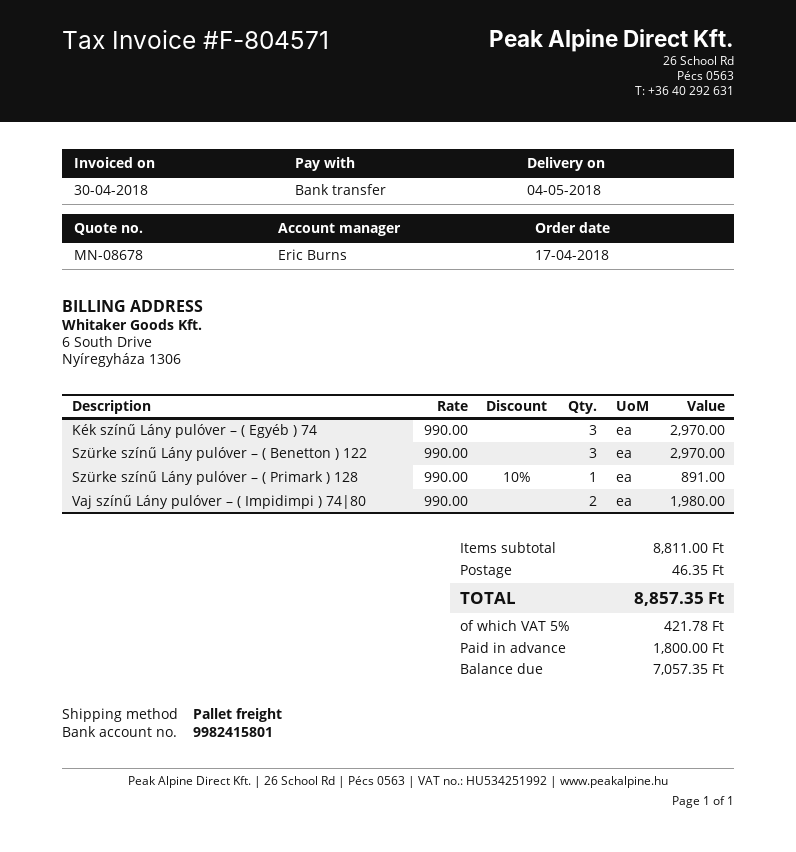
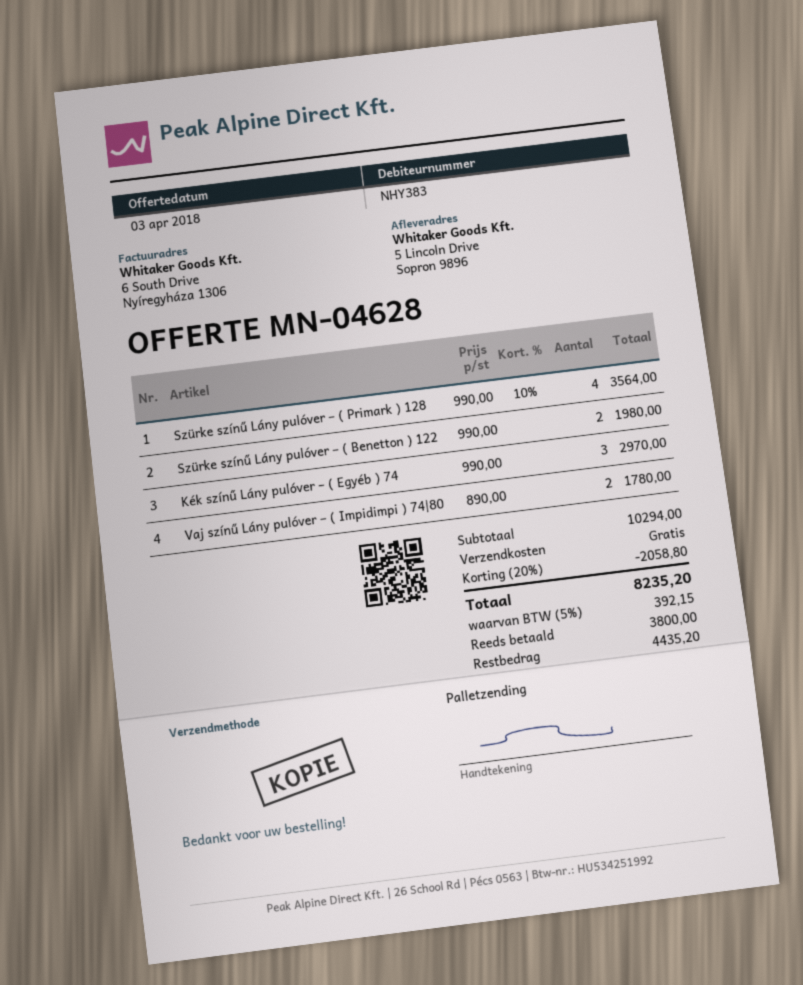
quote number: MN-08678 -> MN-04628
Szürke színű Lány pulóver – ( Benetton ) 122: 3 x 990.00 = 2970.00 -> 2 x 990.00 = 1980.00
Szürke színű Lány pulóver – ( Primark ) 128: 1 x 990.00 - 10% = 891.00 -> 4 x 990.00 - 10% = 3564.00
Vaj színű Lány pulóver – ( Impidimpi ) 74|80: 2 x 990.00 = 1980.00 -> 2 x 890.00 = 1780.00
subtotal: 8811.00 -> 10294.00
discount: none -> 20% = 2058.80
shipping: 46.35 -> 0.00
tax: 5% = 421.78 -> 5% = 392.15
total: 8857.35 -> 8235.20
deposit: 1800.00 -> 3800.00
balance: 7057.35 -> 4435.20

